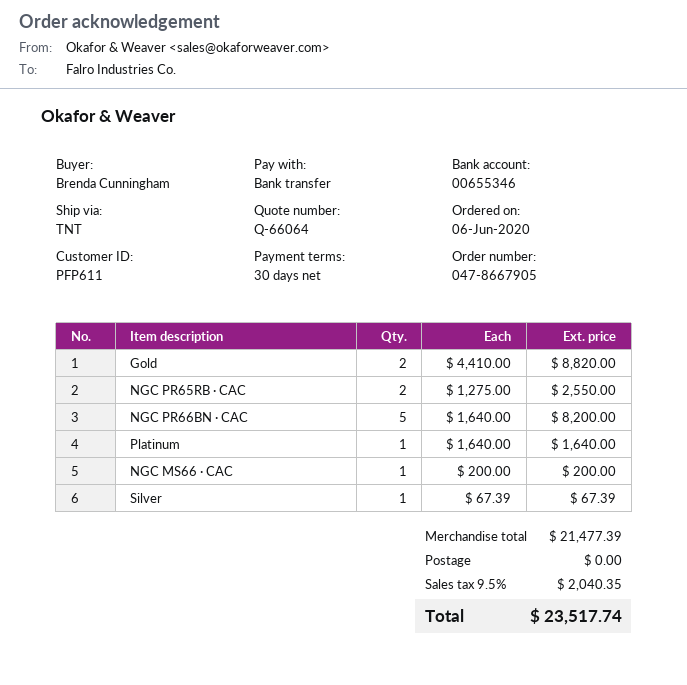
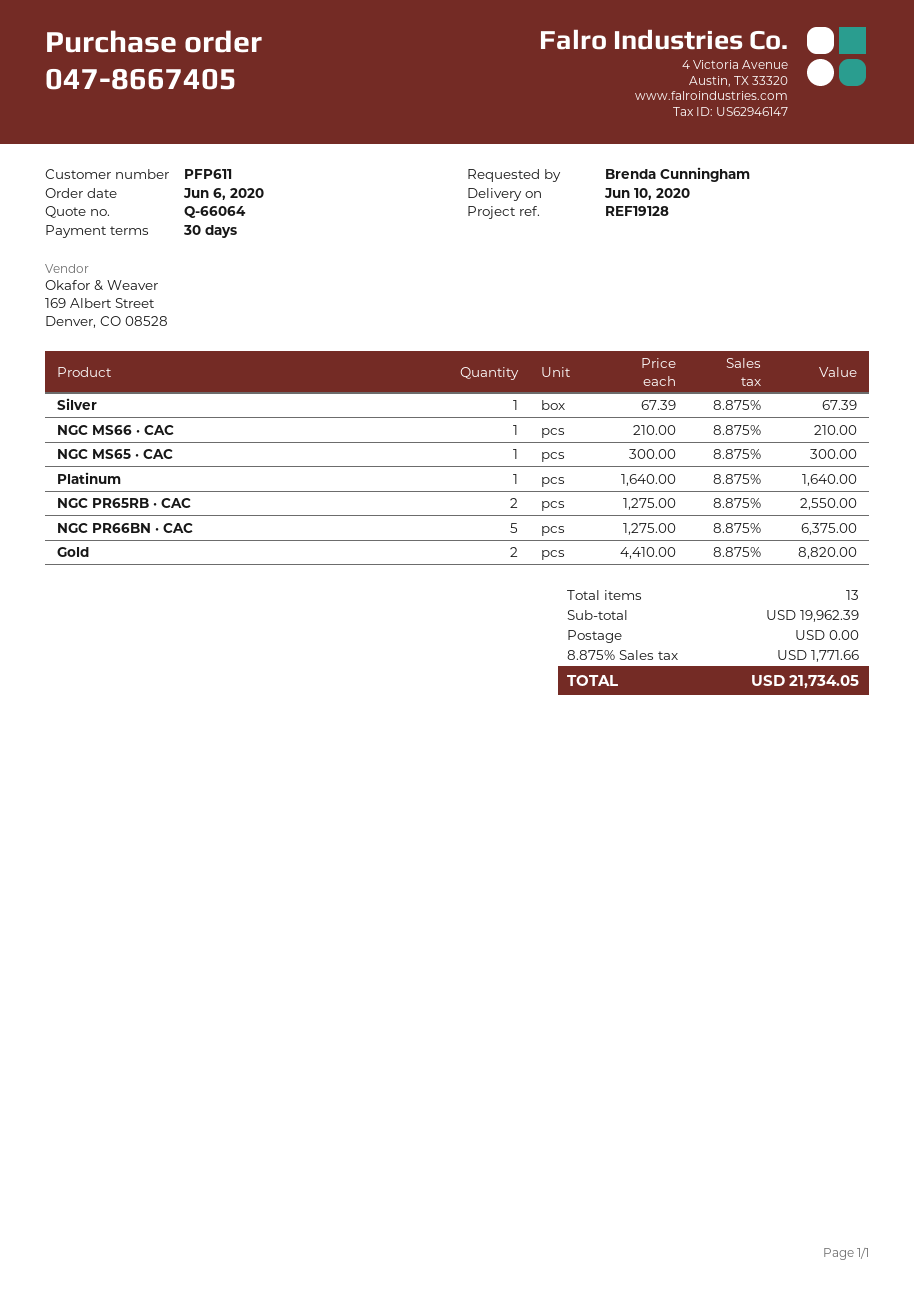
order number: 047-8667905 -> 047-8667405
NGC PR66BN · CAC: 5 x 1640.00 = 8200.00 -> 5 x 1275.00 = 6375.00
NGC MS66 · CAC: 1 x 200.00 = 200.00 -> 1 x 210.00 = 210.00
NGC MS65 · CAC: none -> 1 x 300.00 = 300.00
subtotal: 21477.39 -> 19962.39
tax: 9.5% = 2040.35 -> 8.875% = 1771.66
total: 23517.74 -> 21734.05

